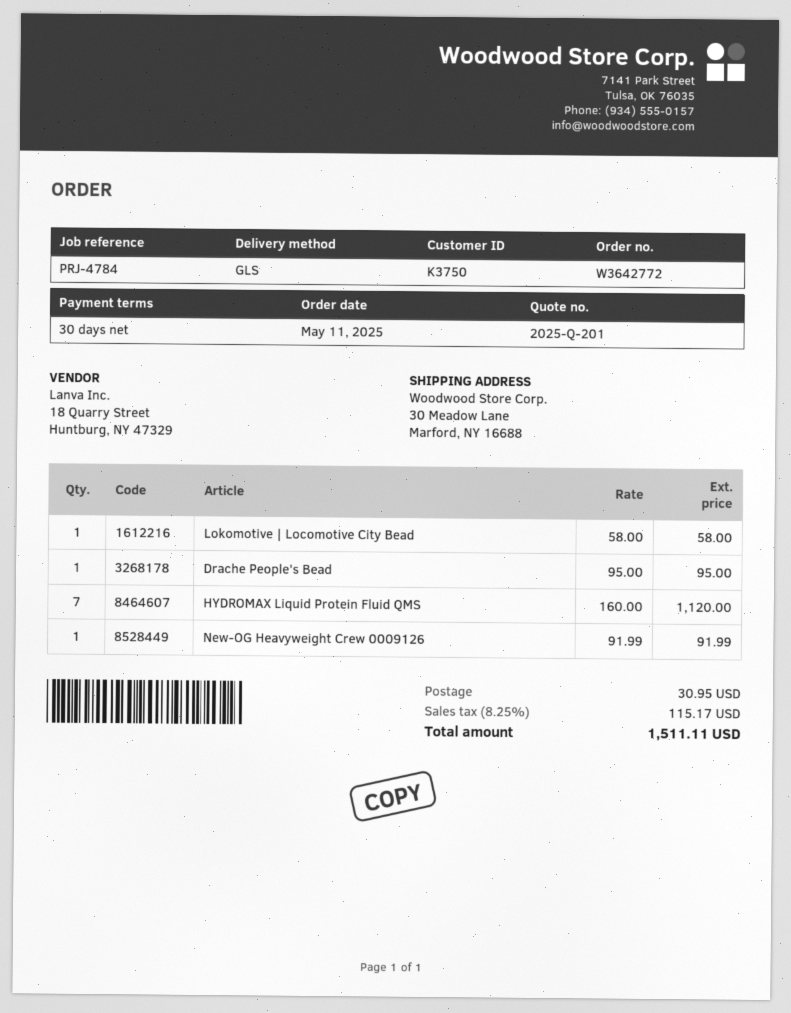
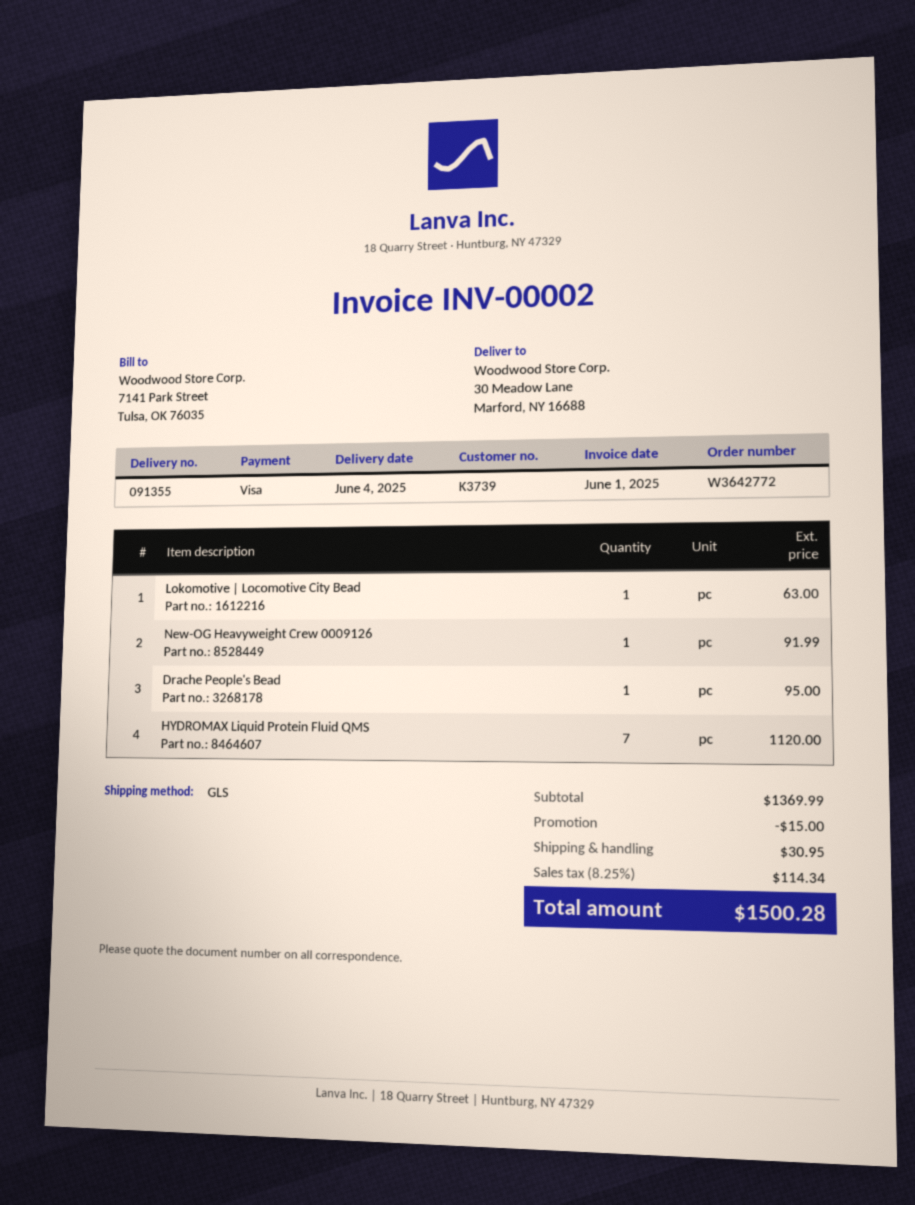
customer number: K3750 -> K3739
Lokomotive | Locomotive City Bead: 1 for 58.00 -> 1 for 63.00
discount: none -> 15.00
tax: 8.25% = 115.17 -> 8.25% = 114.34
total: 1511.11 -> 1500.28

